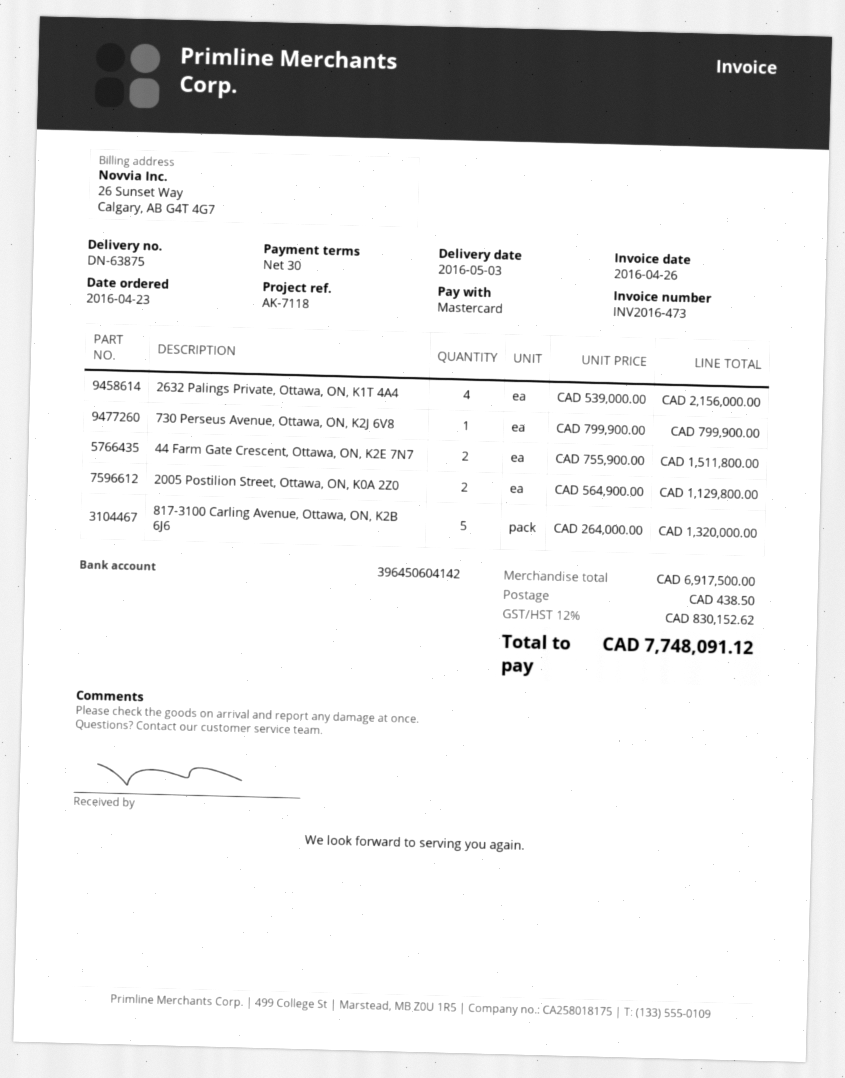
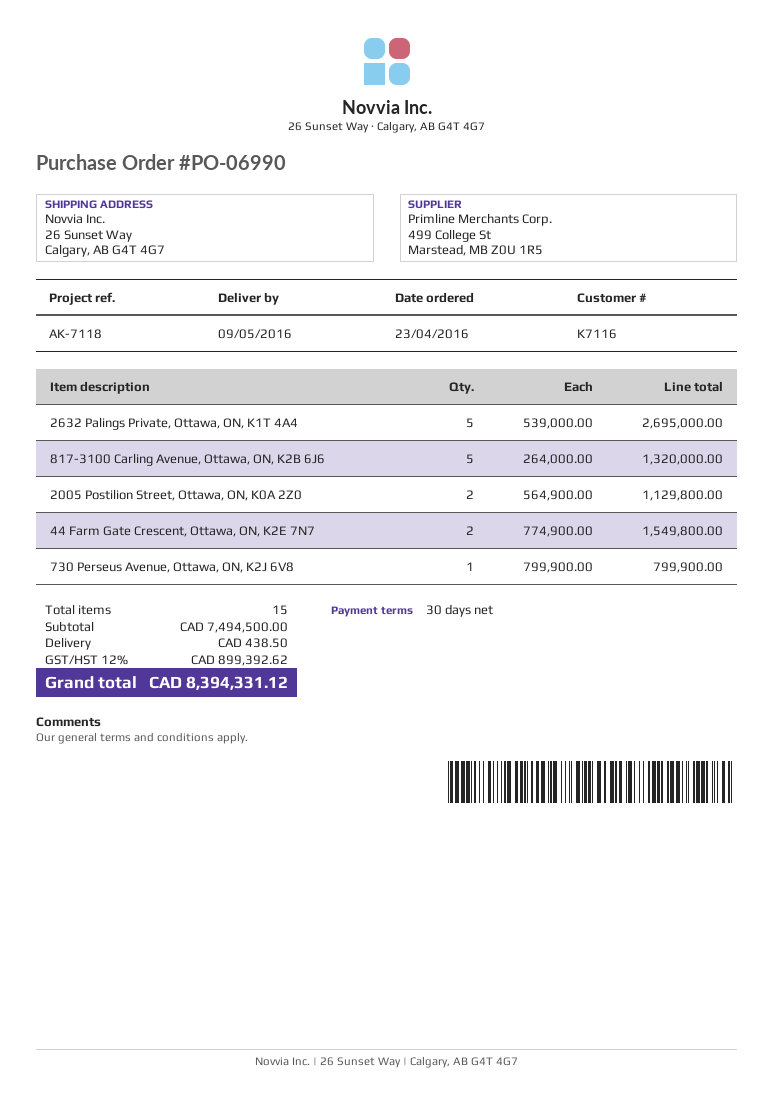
delivery date: 2016-05-03 -> 2016-05-09
2632 Palings Private, Ottawa, ON, K1T 4A4: 4 x 539000.00 = 2156000.00 -> 5 x 539000.00 = 2695000.00
44 Farm Gate Crescent, Ottawa, ON, K2E 7N7: 2 x 755900.00 = 1511800.00 -> 2 x 774900.00 = 1549800.00
subtotal: 6917500.00 -> 7494500.00
tax: 12% = 830152.62 -> 12% = 899392.62
total: 7748091.12 -> 8394331.12

